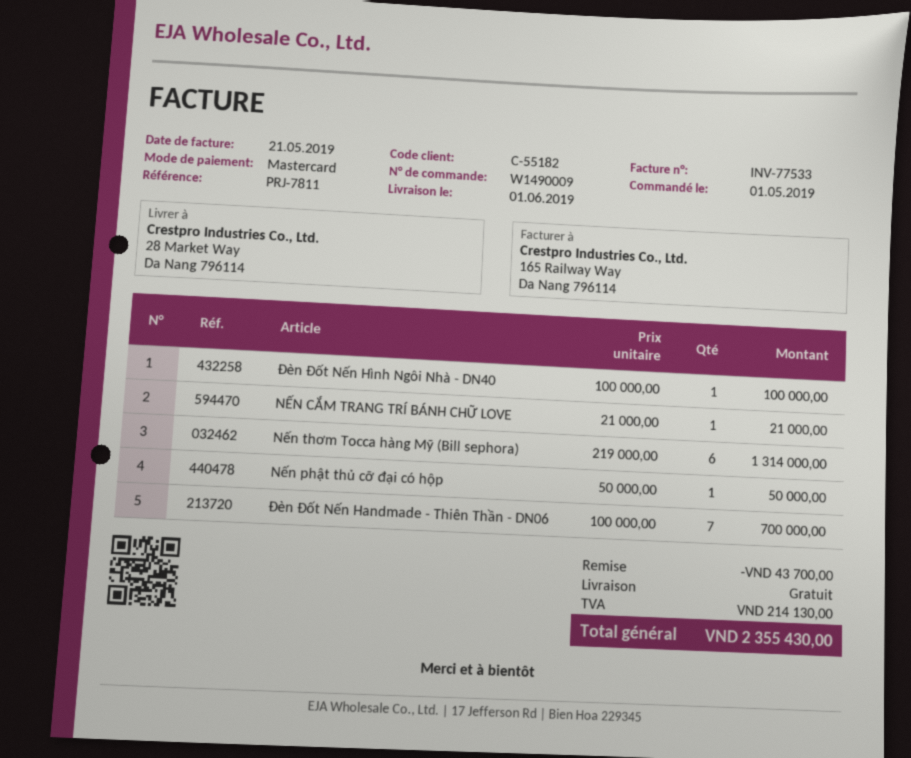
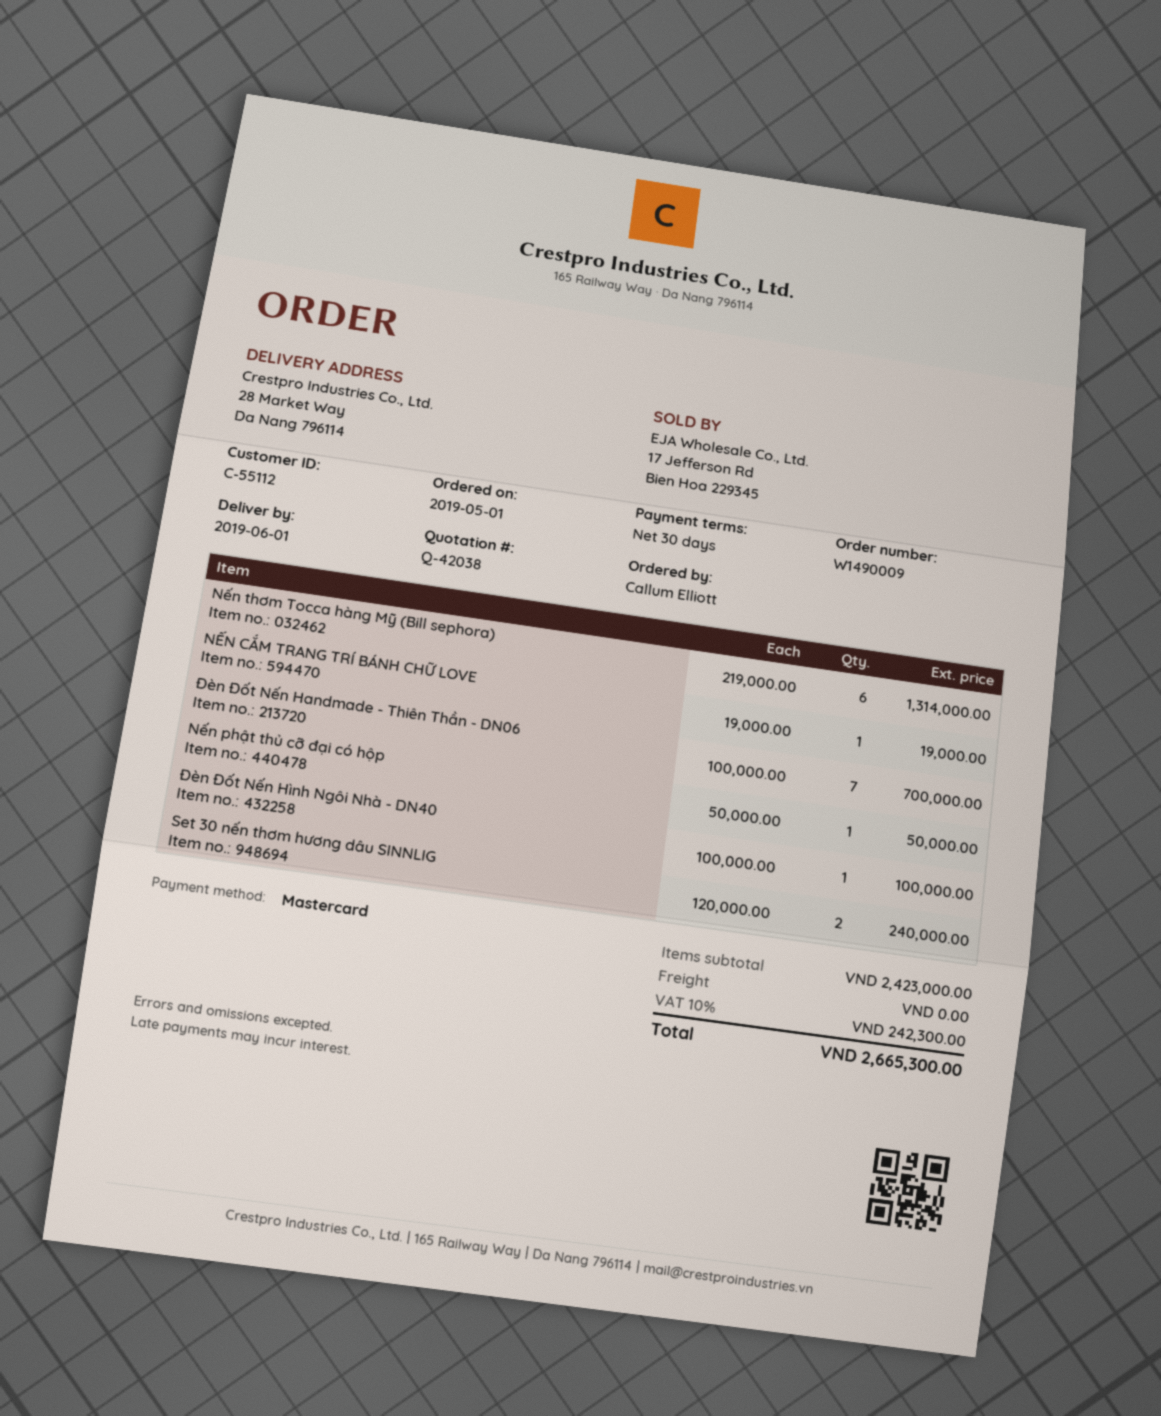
customer number: C-55182 -> C-55112
NẾN CẮM TRANG TRÍ BÁNH CHỮ LOVE: 1 x 21000.00 = 21000.00 -> 1 x 19000.00 = 19000.00
Set 30 nến thơm hương dâu SINNLIG: none -> 2 x 120000.00 = 240000.00
discount: 43700.00 -> none
tax: 214130.00 -> 242300.00
total: 2355430.00 -> 2665300.00

